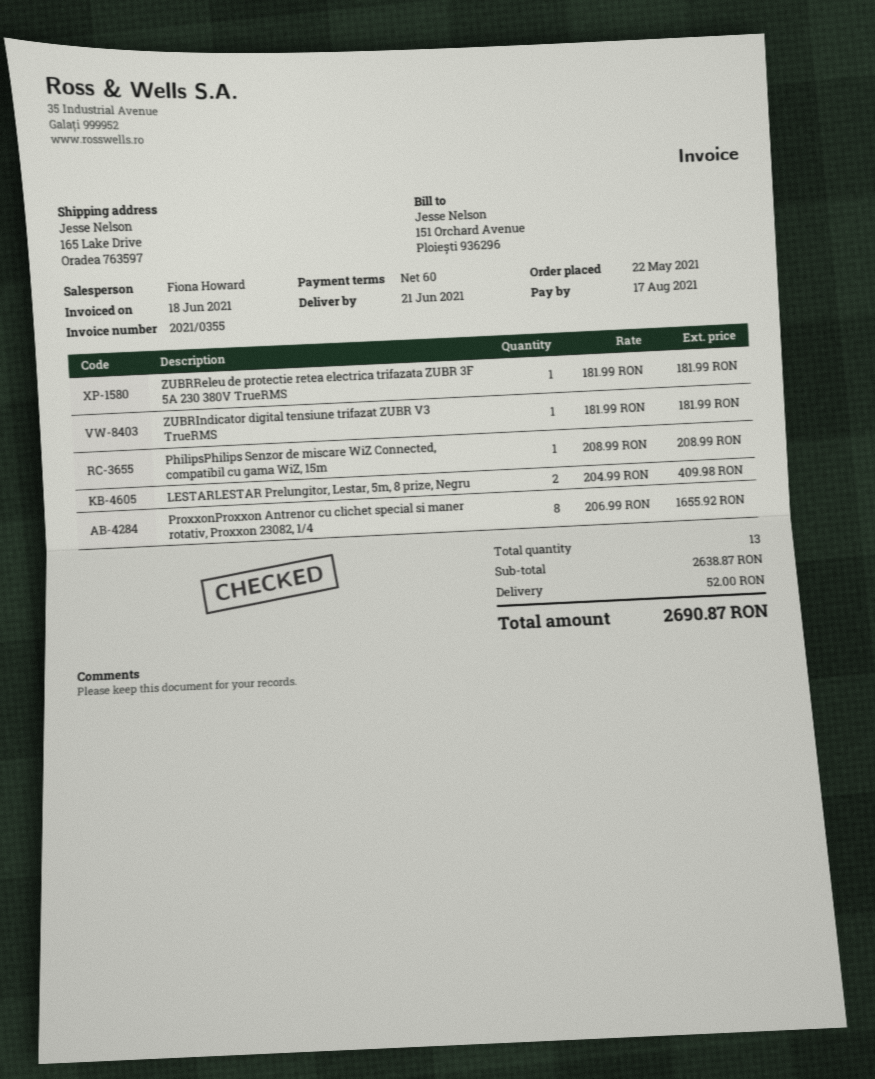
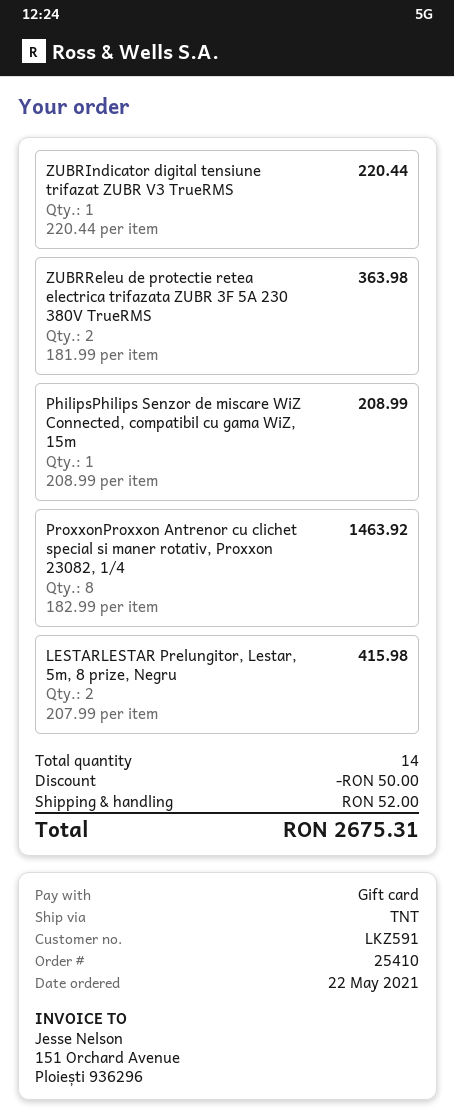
ZUBRReleu de protectie retea electrica trifazata ZUBR 3F 5A 230 380V TrueRMS: 1 x 181.99 = 181.99 -> 2 x 181.99 = 363.98
ZUBRIndicator digital tensiune trifazat ZUBR V3 TrueRMS: 1 x 181.99 = 181.99 -> 1 x 220.44 = 220.44
LESTARLESTAR Prelungitor, Lestar, 5m, 8 prize, Negru: 2 x 204.99 = 409.98 -> 2 x 207.99 = 415.98
ProxxonProxxon Antrenor cu clichet special si maner rotativ, Proxxon 23082, 1/4: 8 x 206.99 = 1655.92 -> 8 x 182.99 = 1463.92
total quantity: 13 -> 14
discount: none -> 50.00
total: 2690.87 -> 2675.31

